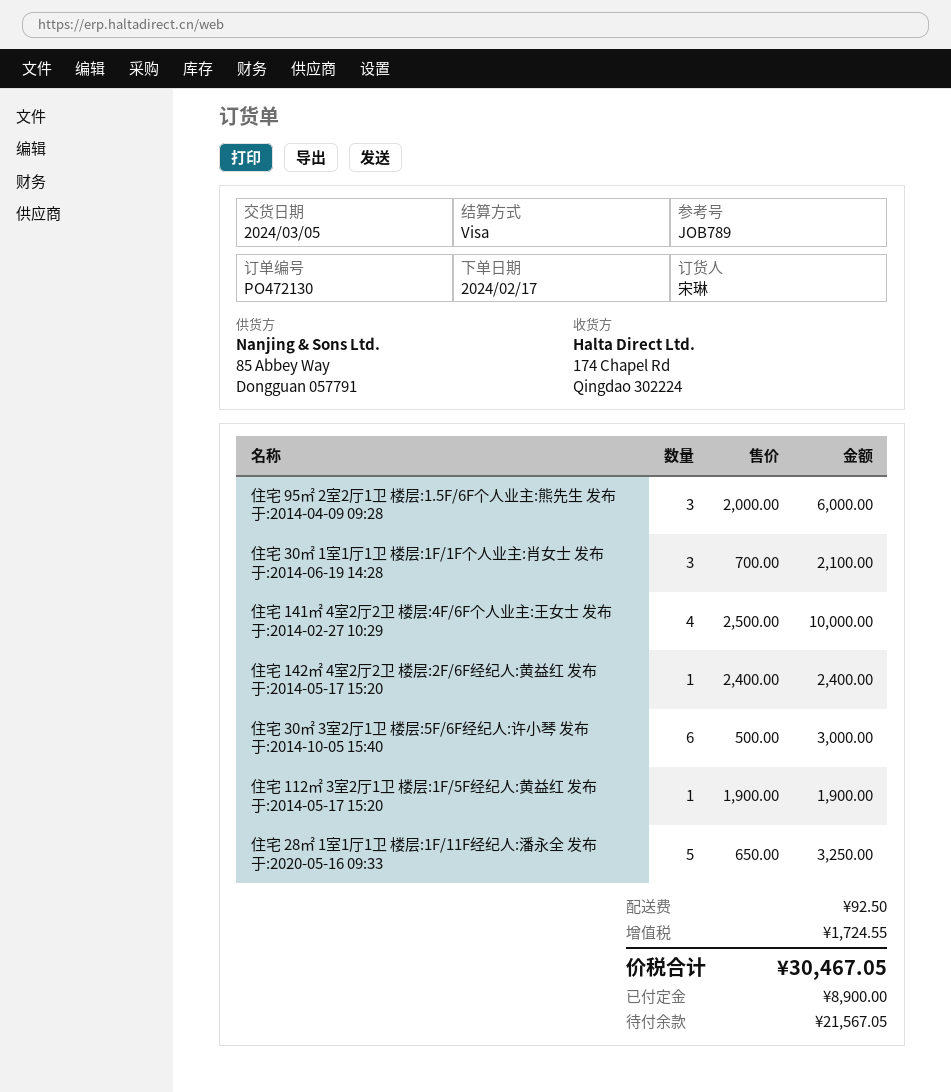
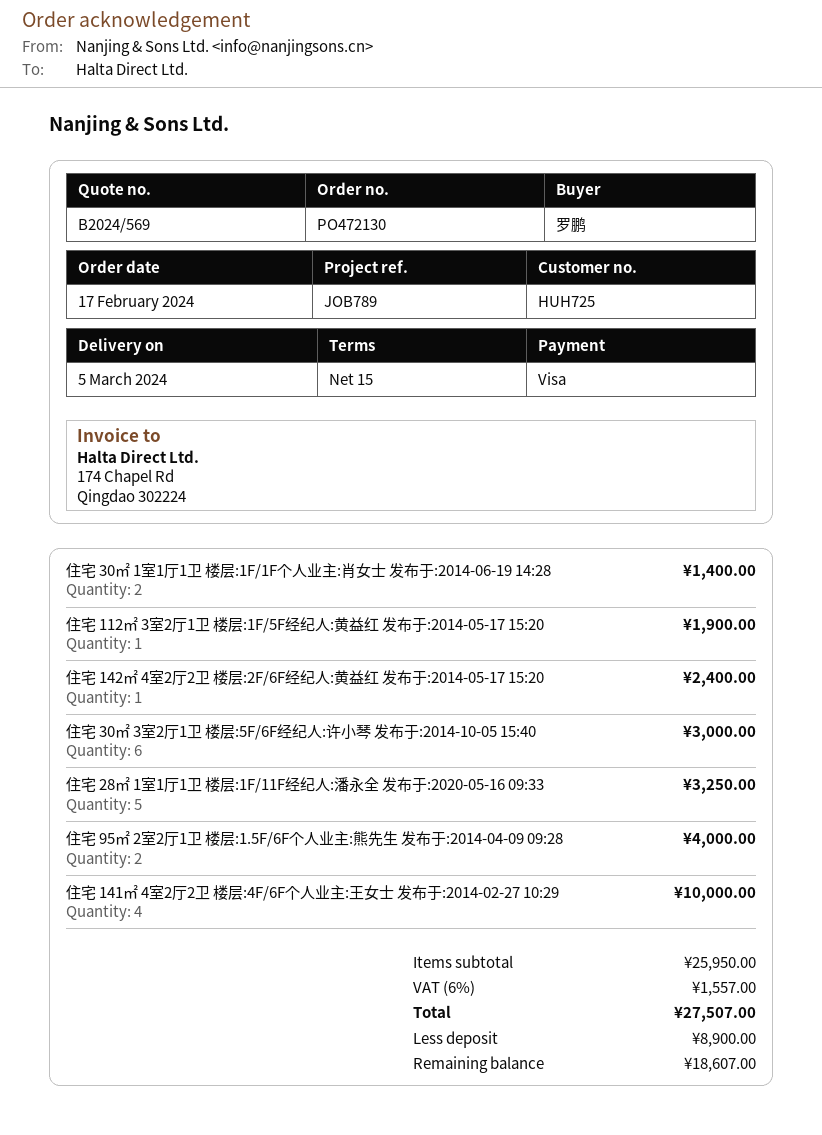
ordered by: 宋琳 -> 罗鹏
住宅 95㎡ 2室2厅1卫 楼层:1.5F/6F个人业主:熊先生 发布于:2014-04-09 09:28: 3 for 6000.00 -> 2 for 4000.00
住宅 30㎡ 1室1厅1卫 楼层:1F/1F个人业主:肖女士 发布于:2014-06-19 14:28: 3 for 2100.00 -> 2 for 1400.00
shipping: 92.50 -> none
tax: 1724.55 -> 1557.00
total: 30467.05 -> 27507.00
balance: 21567.05 -> 18607.00

